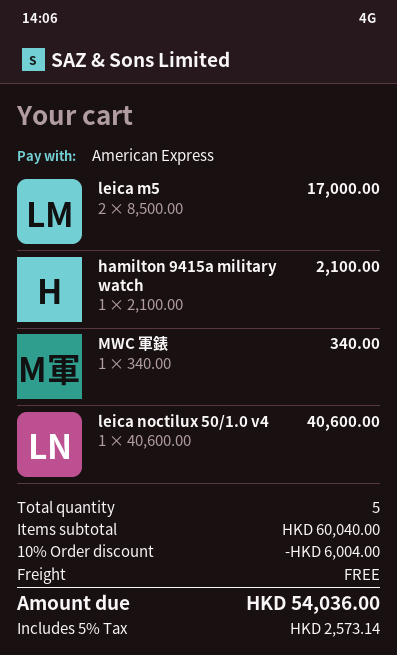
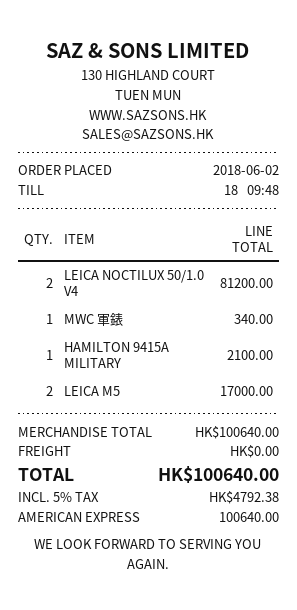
leica noctilux 50/1.0 v4: 1 for 40600.00 -> 2 for 81200.00
subtotal: 60040.00 -> 100640.00
discount: 10% = 6004.00 -> none
tax: 5% = 2573.14 -> 5% = 4792.38
total: 54036.00 -> 100640.00

